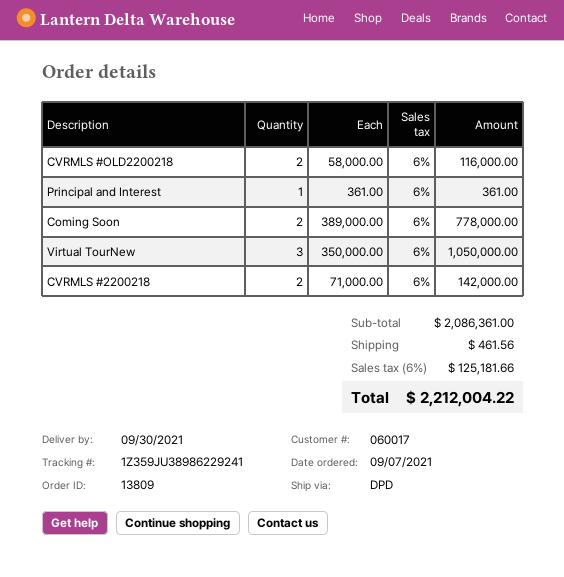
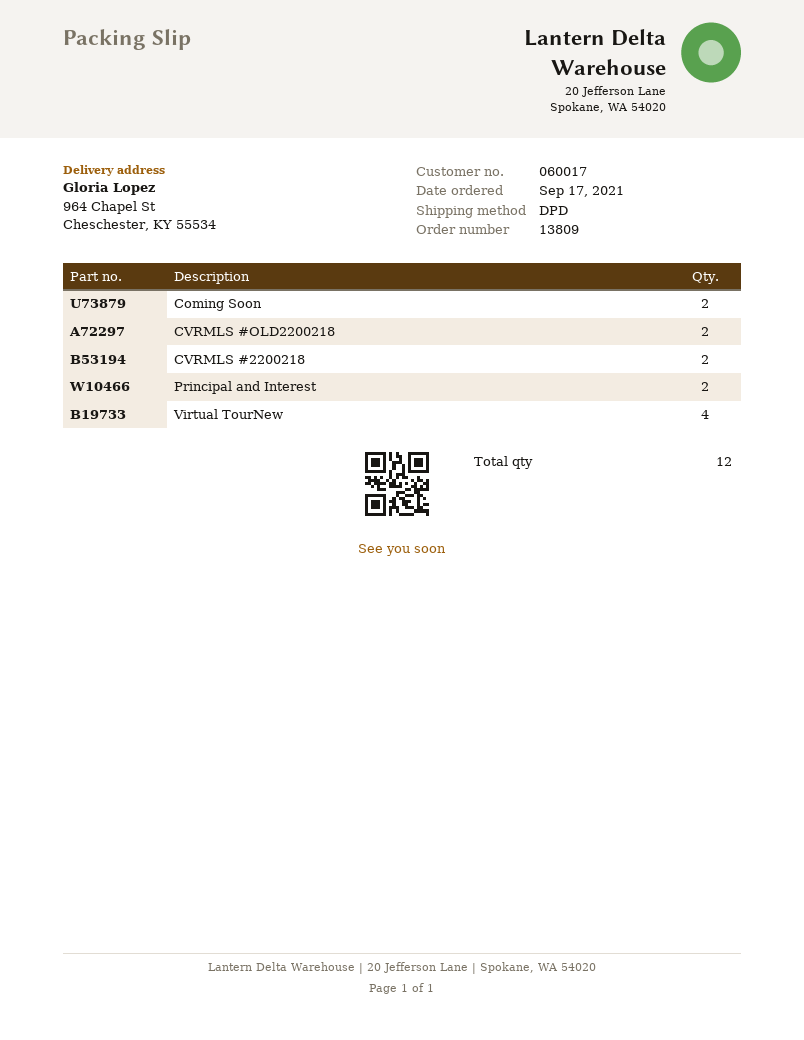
order date: 2021-09-07 -> 2021-09-17
Principal and Interest: 1 -> 2
Virtual TourNew: 3 -> 4

